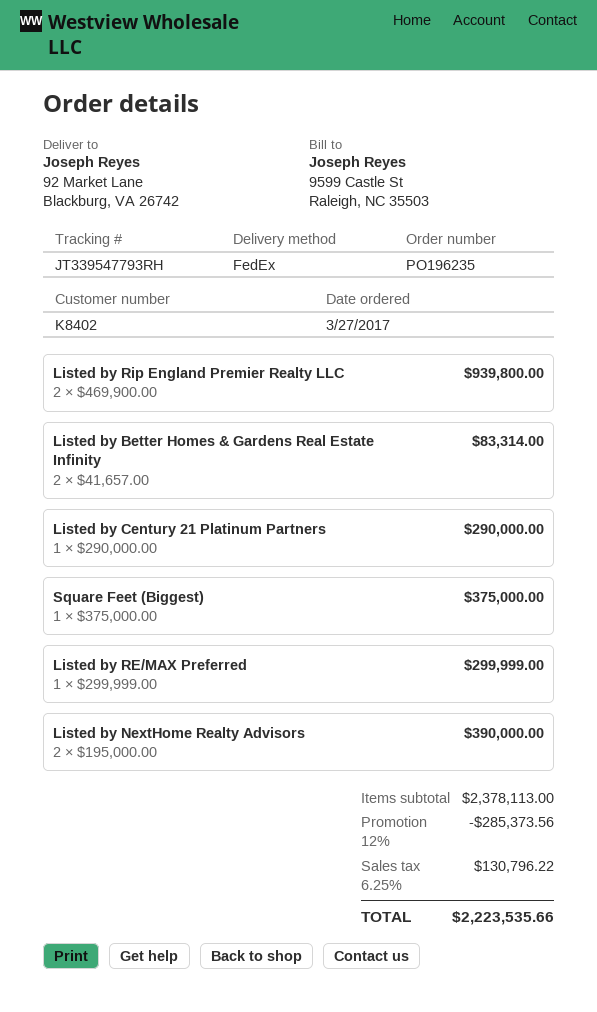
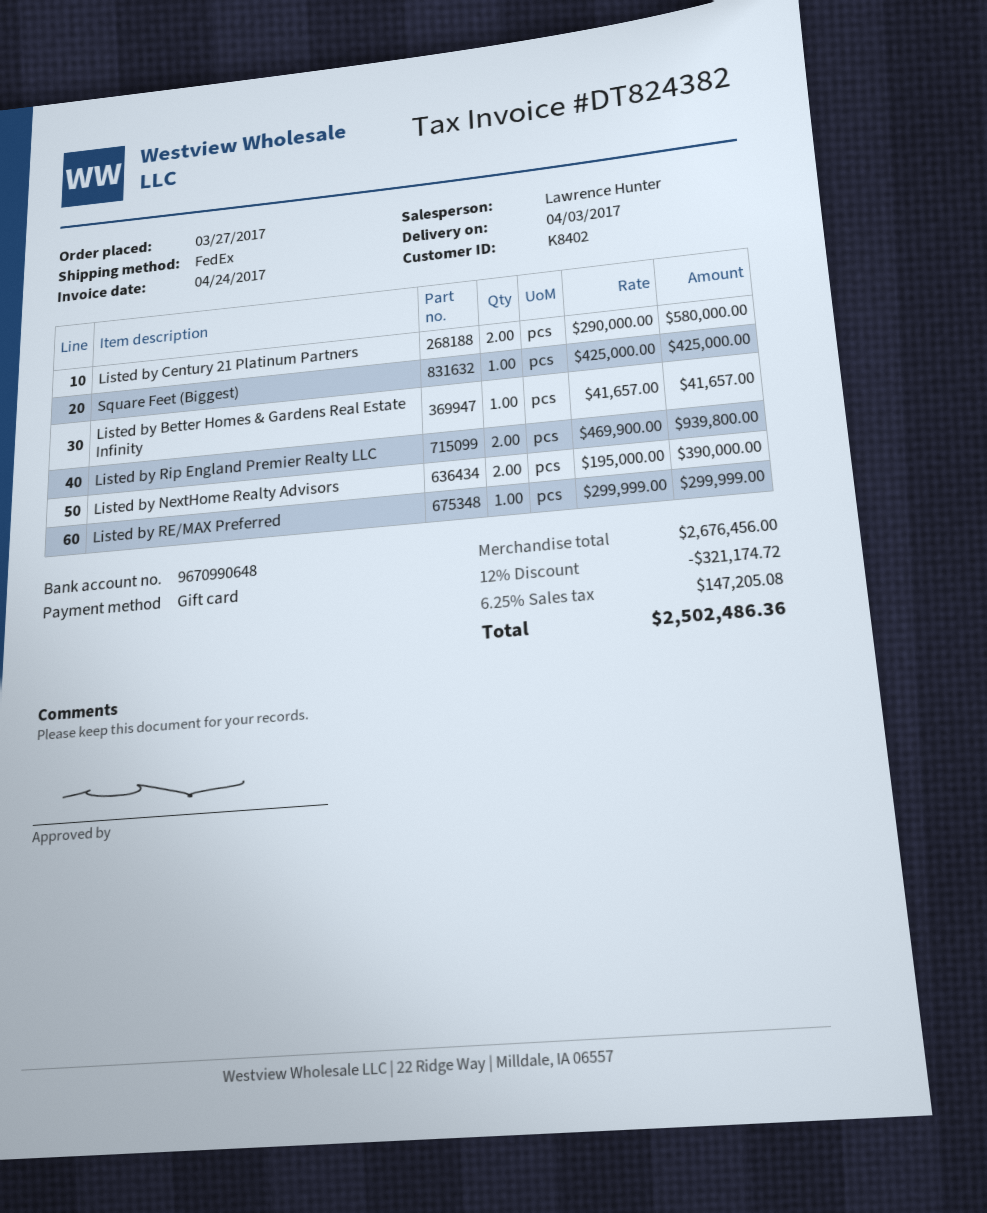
Listed by Better Homes & Gardens Real Estate Infinity: 2 x 41657.00 = 83314.00 -> 1 x 41657.00 = 41657.00
Listed by Century 21 Platinum Partners: 1 x 290000.00 = 290000.00 -> 2 x 290000.00 = 580000.00
Square Feet (Biggest): 1 x 375000.00 = 375000.00 -> 1 x 425000.00 = 425000.00
subtotal: 2378113.00 -> 2676456.00
discount: 12% = 285373.56 -> 12% = 321174.72
tax: 6.25% = 130796.22 -> 6.25% = 147205.08
total: 2223535.66 -> 2502486.36

